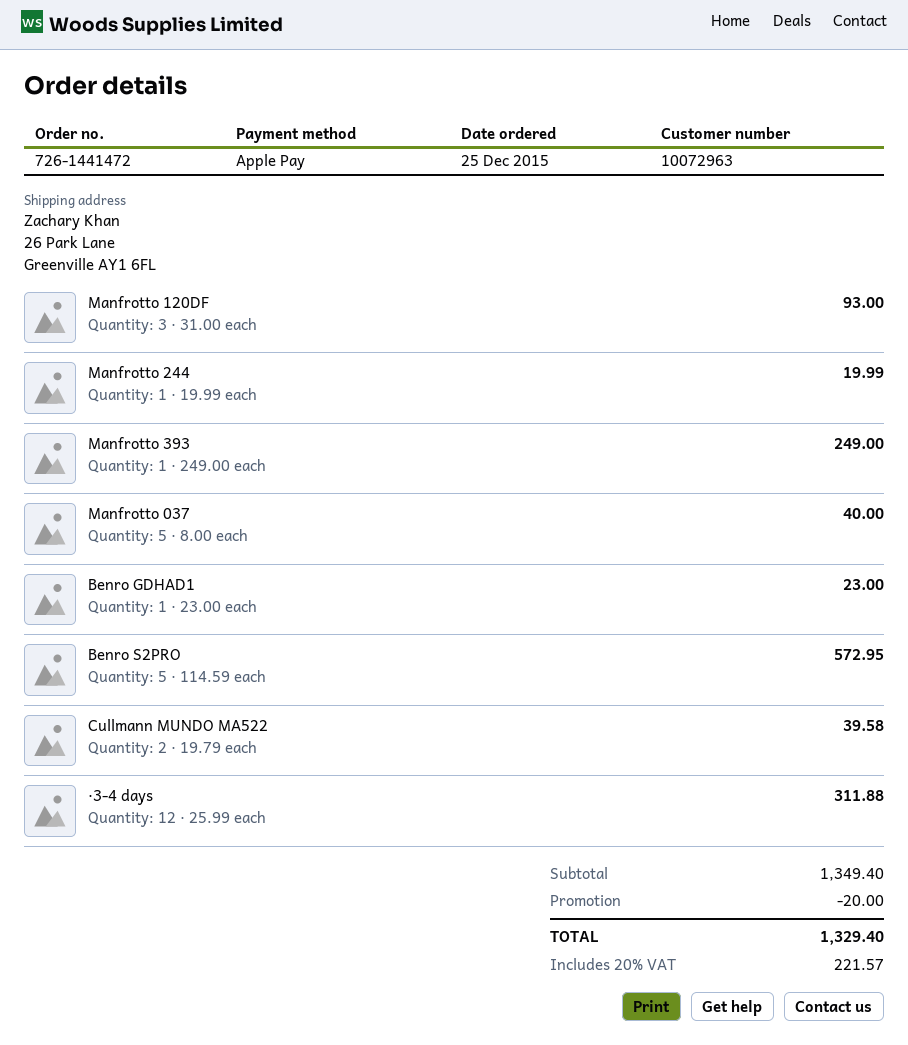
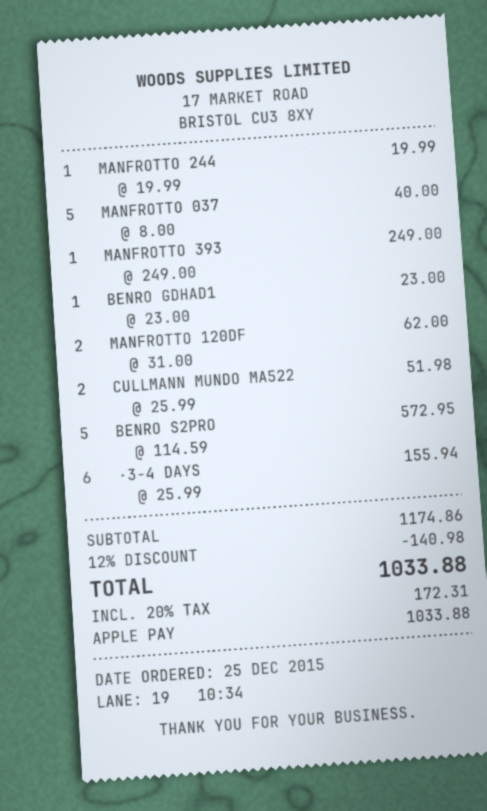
Manfrotto 120DF: 3 x 31.00 = 93.00 -> 2 x 31.00 = 62.00
Cullmann MUNDO MA522: 2 x 19.79 = 39.58 -> 2 x 25.99 = 51.98
·3-4 days: 12 x 25.99 = 311.88 -> 6 x 25.99 = 155.94
subtotal: 1349.40 -> 1174.86
discount: 20.00 -> 140.98
tax: 20% = 221.57 -> 20% = 172.31
total: 1329.40 -> 1033.88

